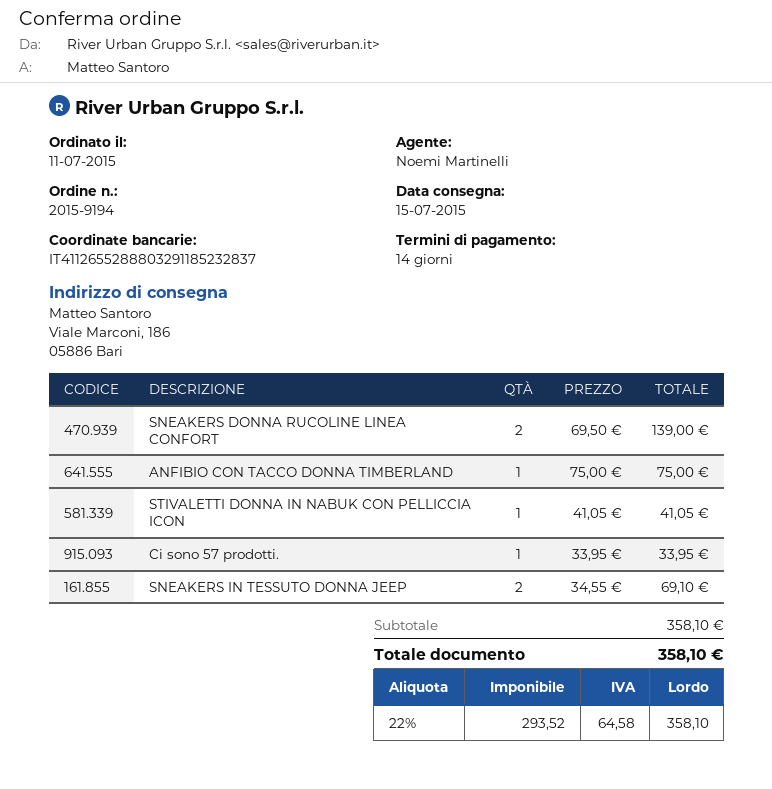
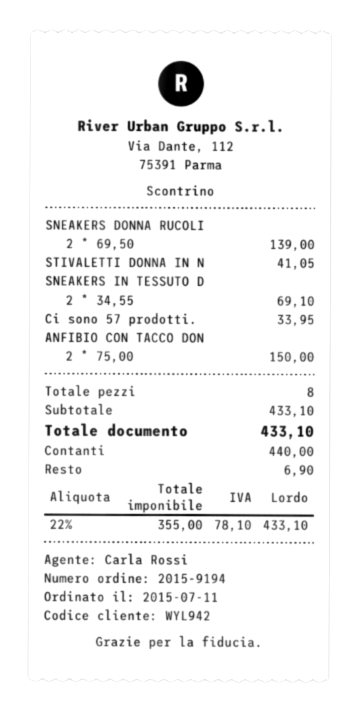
sales rep: Noemi Martinelli -> Carla Rossi
ANFIBIO CON TACCO DONNA TIMBERLAND: 1 x 75.00 = 75.00 -> 2 x 75.00 = 150.00
subtotal: 358.10 -> 433.10
net: 293.52 -> 355.00
tax: 22% = 64.58 -> 22% = 78.10
total: 358.10 -> 433.10

